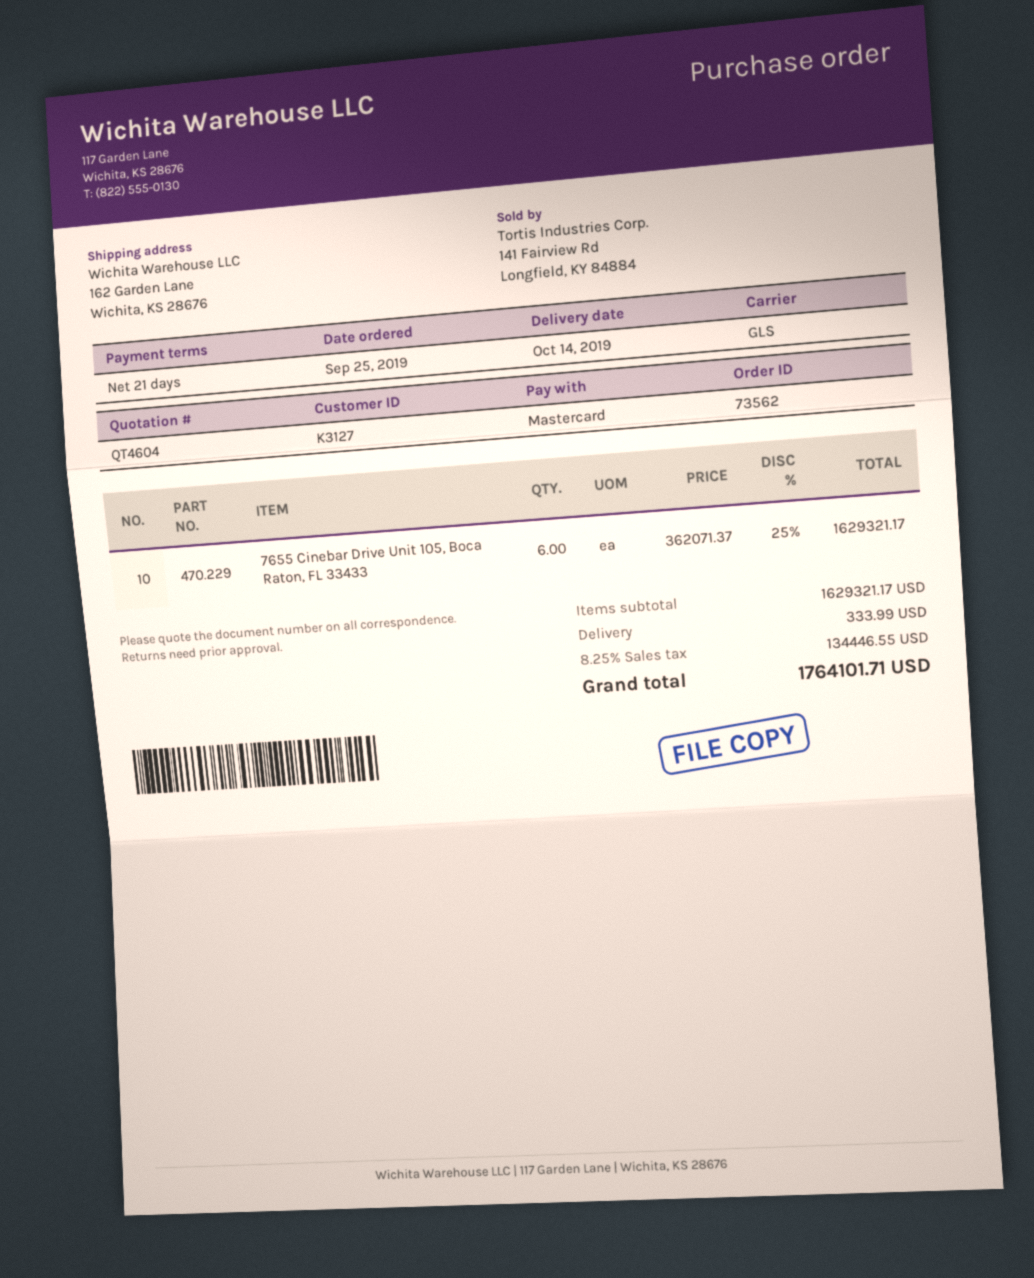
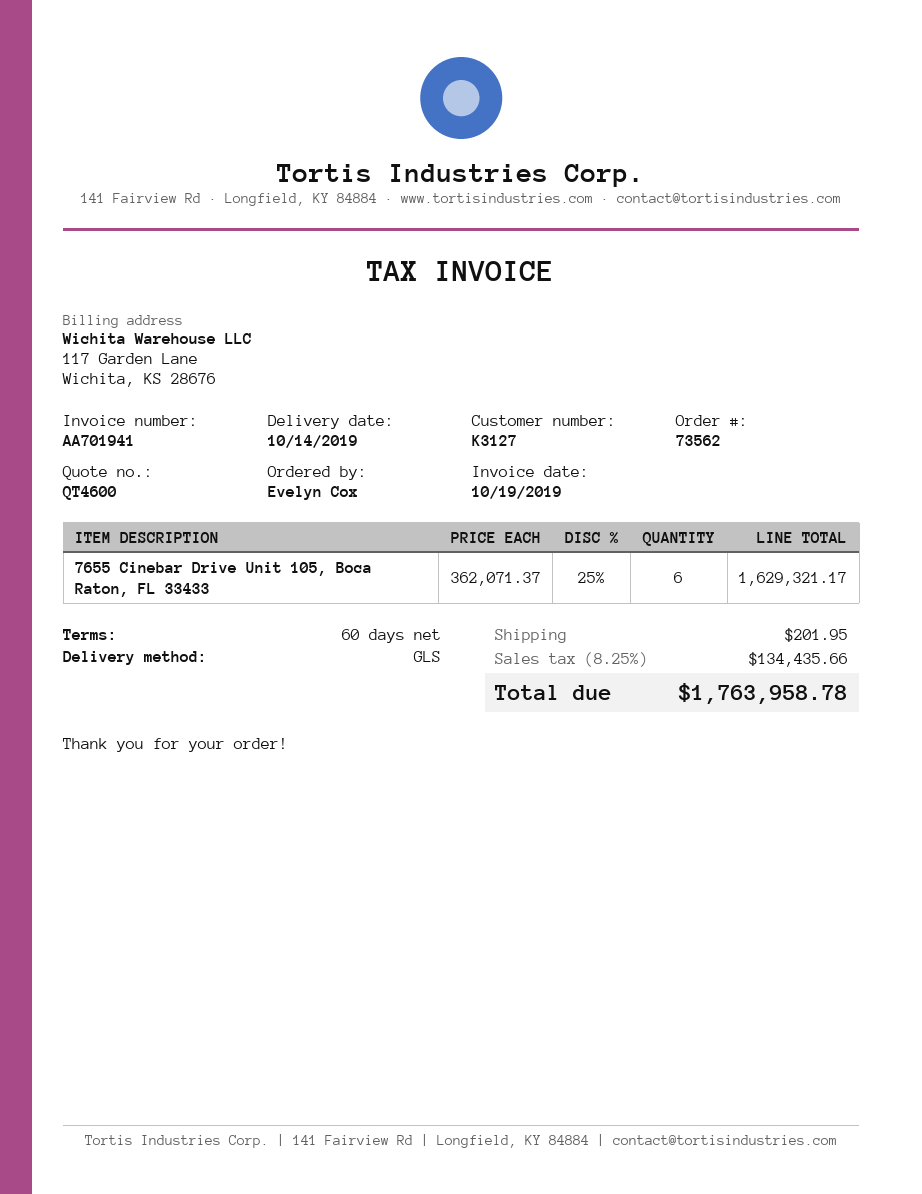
quote number: QT4604 -> QT4600
payment terms: 21 days -> 60 days
shipping: 333.99 -> 201.95
tax: 8.25% = 134446.55 -> 8.25% = 134435.66
total: 1764101.71 -> 1763958.78

